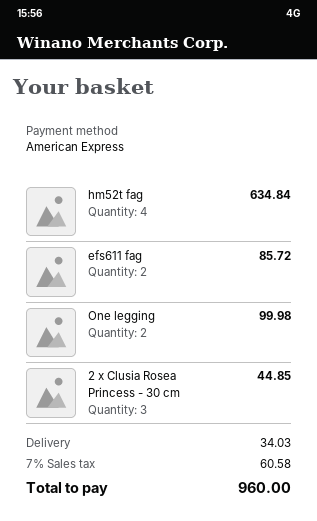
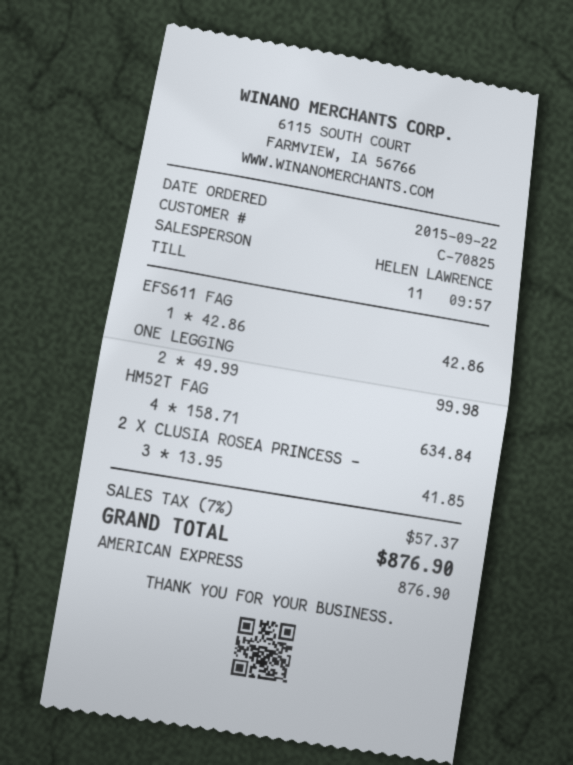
efs611 fag: 2 for 85.72 -> 1 for 42.86
2 x Clusia Rosea Princess - 30 cm: 3 for 44.85 -> 3 for 41.85
shipping: 34.03 -> none
tax: 7% = 60.58 -> 7% = 57.37
total: 960.00 -> 876.90

